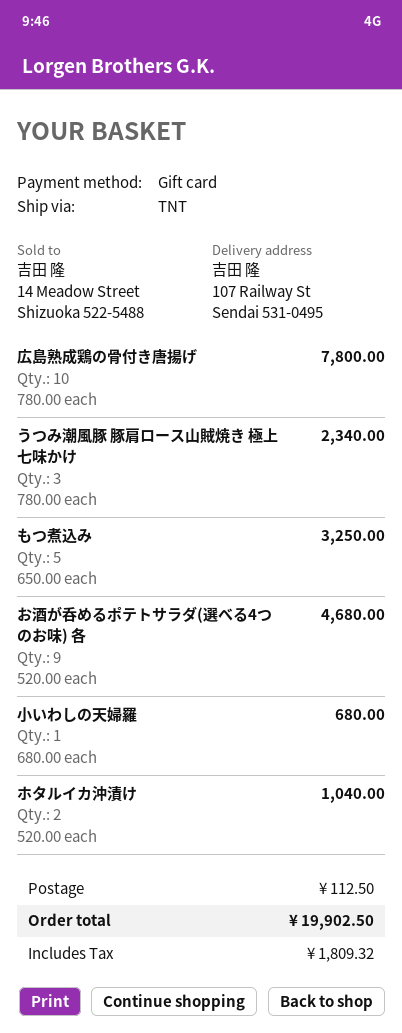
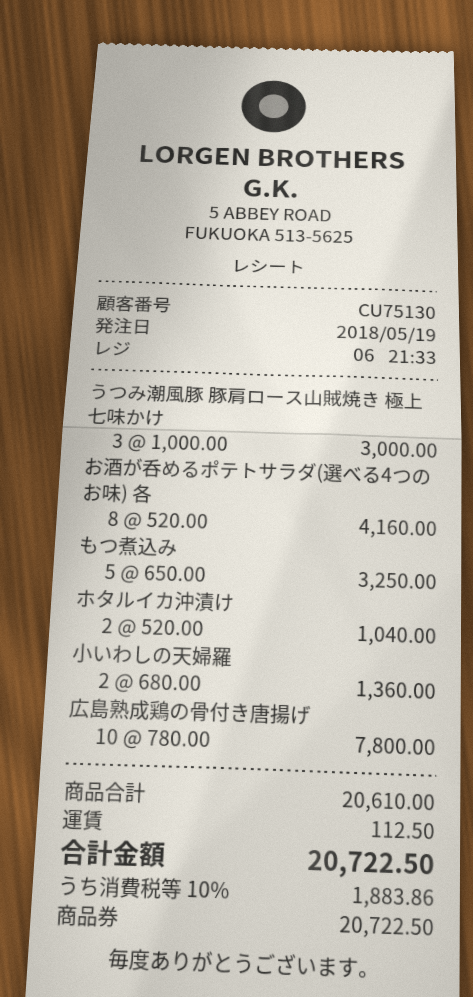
うつみ潮風豚 豚肩ロース山賊焼き 極上七味かけ: 3 x 780.00 = 2340.00 -> 3 x 1000.00 = 3000.00
お酒が呑めるポテトサラダ(選べる4つのお味) 各: 9 x 520.00 = 4680.00 -> 8 x 520.00 = 4160.00
小いわしの天婦羅: 1 x 680.00 = 680.00 -> 2 x 680.00 = 1360.00
tax: 1809.32 -> 1883.86
total: 19902.50 -> 20722.50

